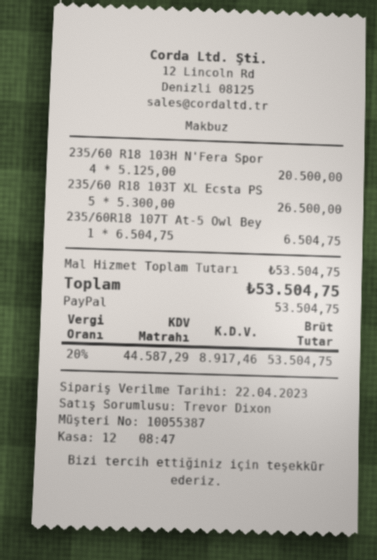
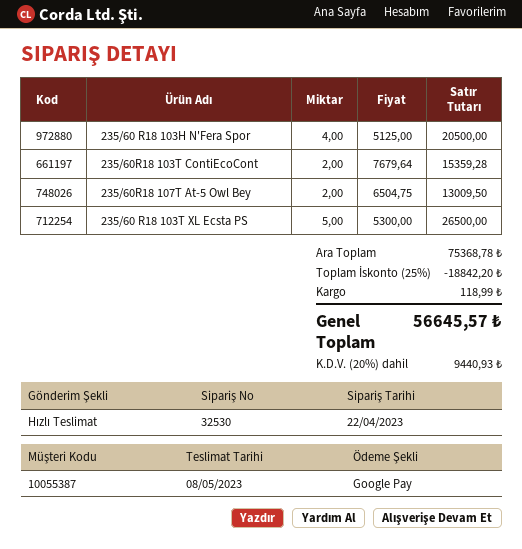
payment method: PayPal -> Google Pay
235/60R18 107T At-5 Owl Bey: 1 x 6504.75 = 6504.75 -> 2 x 6504.75 = 13009.50
235/60R18 103T ContiEcoCont: none -> 2 x 7679.64 = 15359.28
subtotal: 53504.75 -> 75368.78
discount: none -> 25% = 18842.20
shipping: none -> 118.99
tax: 20% = 8917.46 -> 20% = 9440.93
total: 53504.75 -> 56645.57

